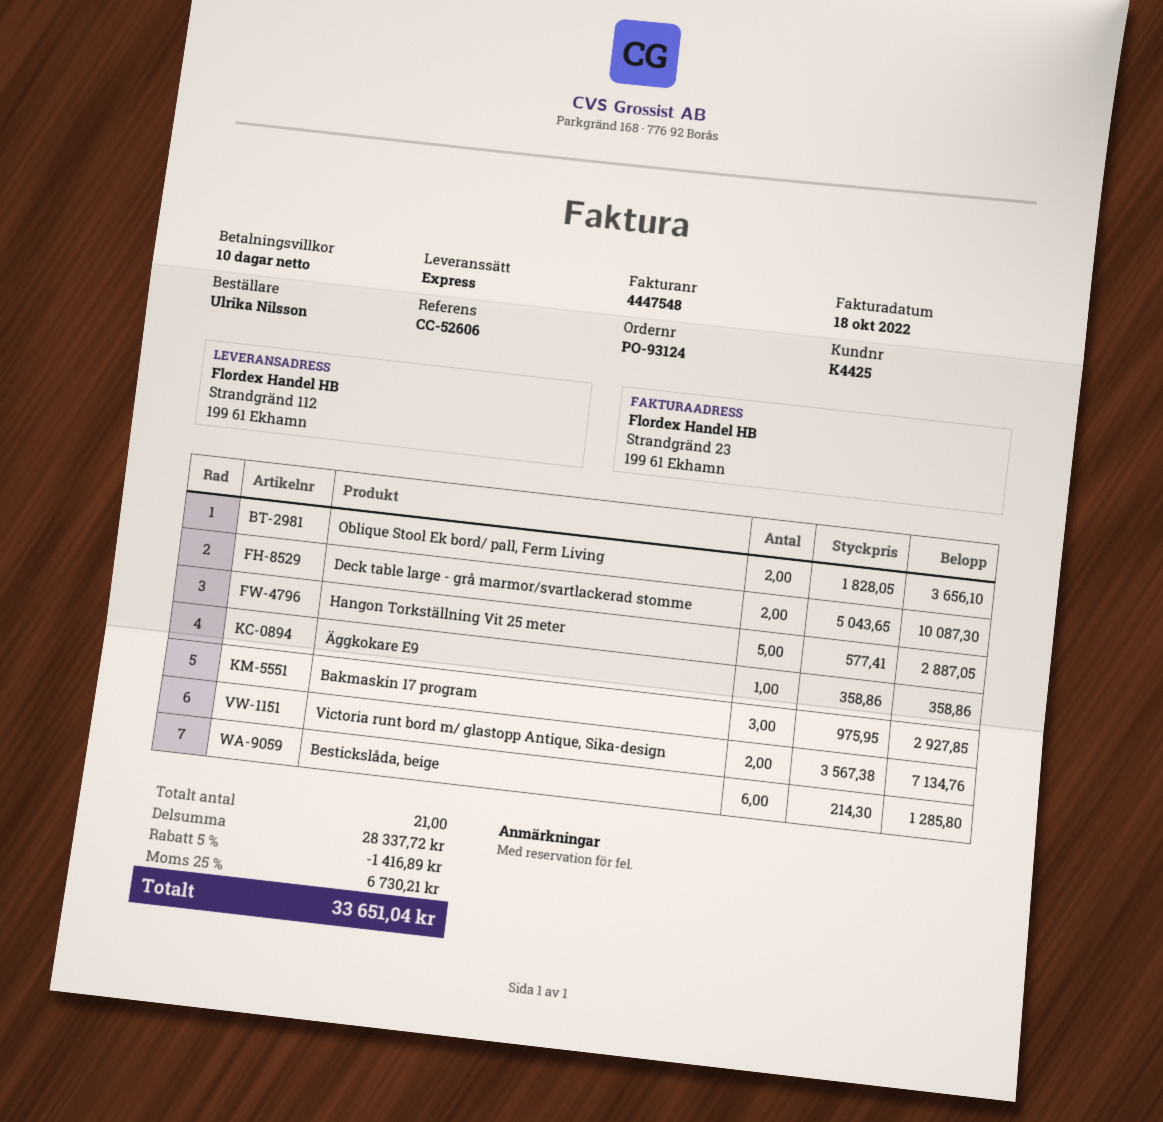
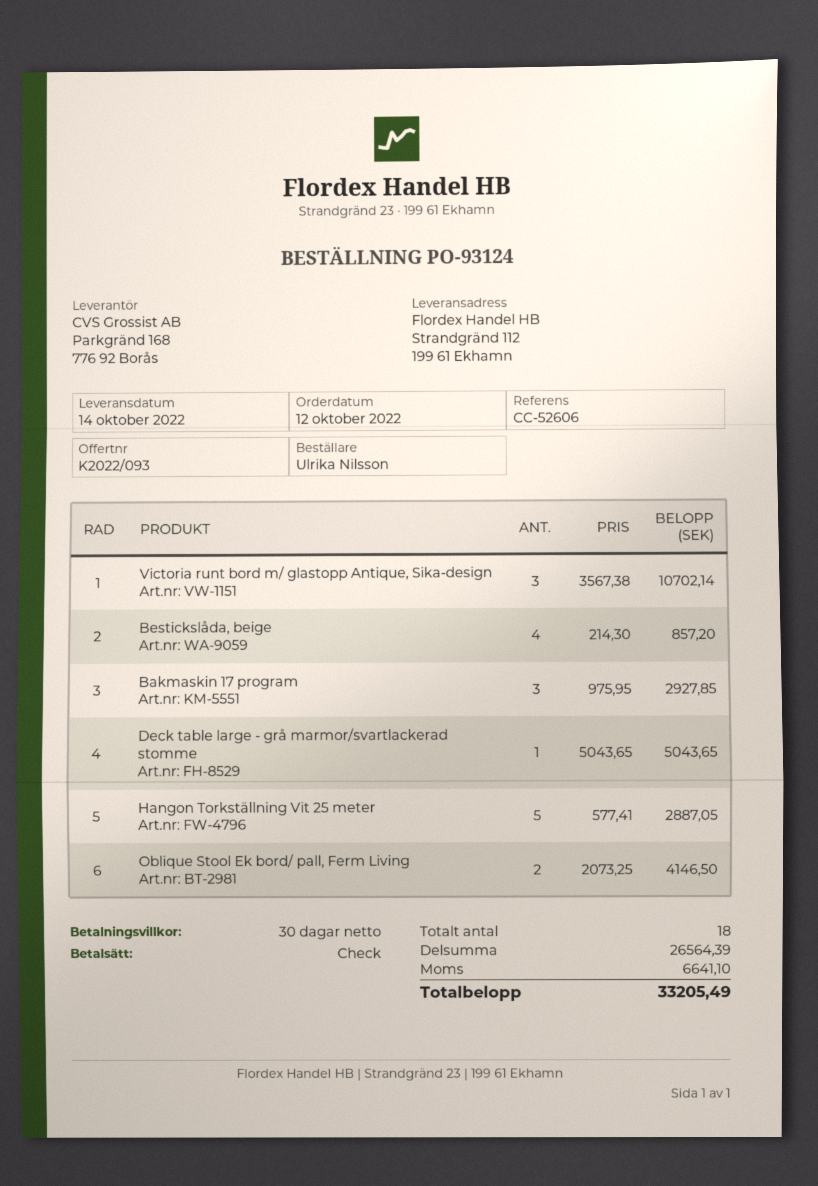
payment terms: 10 days -> 30 days
Oblique Stool Ek bord/ pall, Ferm Living: 2 x 1828.05 = 3656.10 -> 2 x 2073.25 = 4146.50
Deck table large - grå marmor/svartlackerad stomme: 2 x 5043.65 = 10087.30 -> 1 x 5043.65 = 5043.65
Äggkokare E9: 1 x 358.86 = 358.86 -> none
Victoria runt bord m/ glastopp Antique, Sika-design: 2 x 3567.38 = 7134.76 -> 3 x 3567.38 = 10702.14
Bestickslåda, beige: 6 x 214.30 = 1285.80 -> 4 x 214.30 = 857.20
total quantity: 21 -> 18
subtotal: 28337.72 -> 26564.39
discount: 5% = 1416.89 -> none
tax: 6730.21 -> 6641.10
total: 33651.04 -> 33205.49

